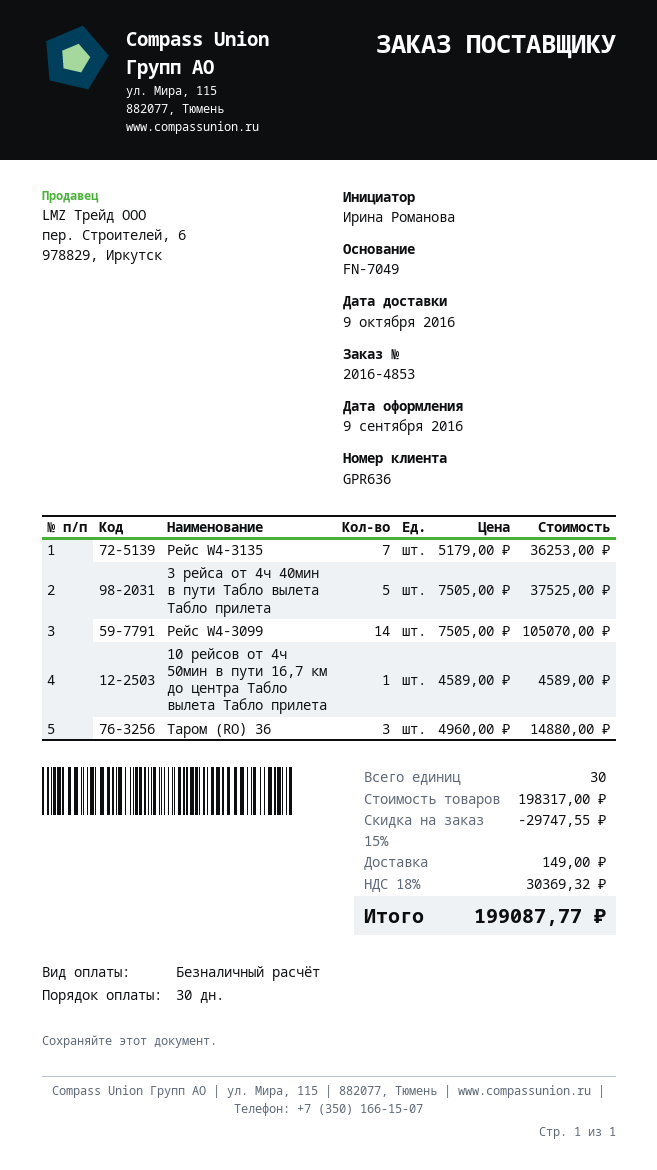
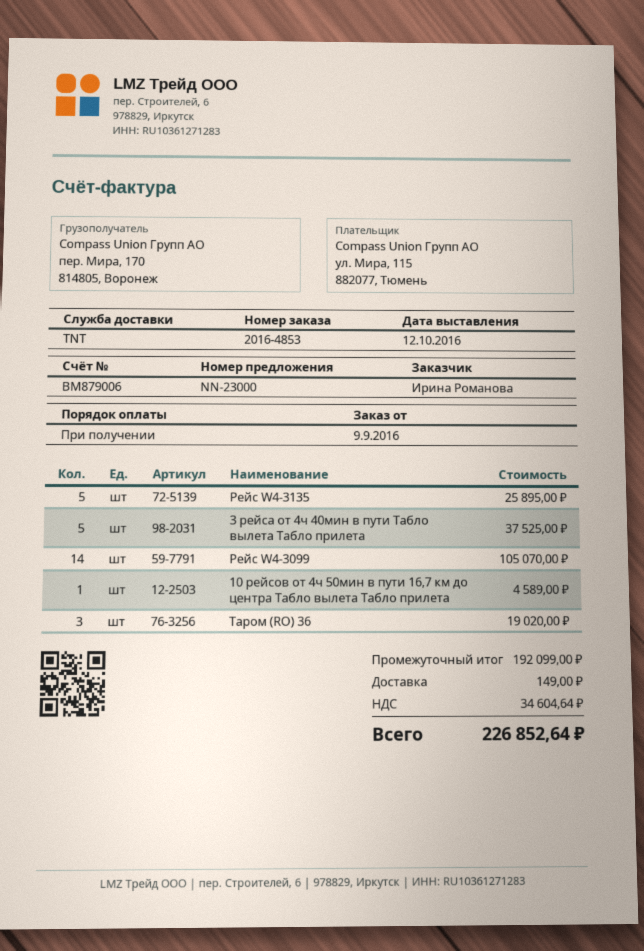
payment terms: 30 days -> on receipt
Рейс W4-3135: 7 for 36253.00 -> 5 for 25895.00
Таром (RO) 36: 3 for 14880.00 -> 3 for 19020.00
subtotal: 198317.00 -> 192099.00
discount: 15% = 29747.55 -> none
tax: 30369.32 -> 34604.64
total: 199087.77 -> 226852.64

